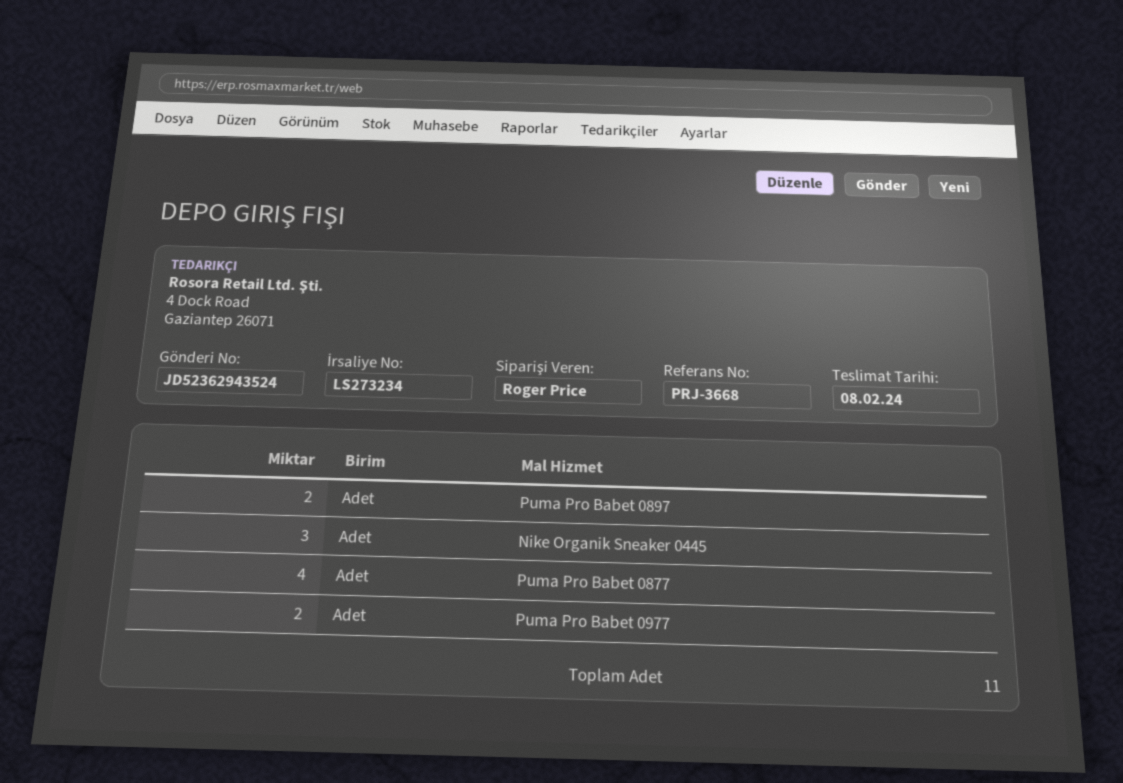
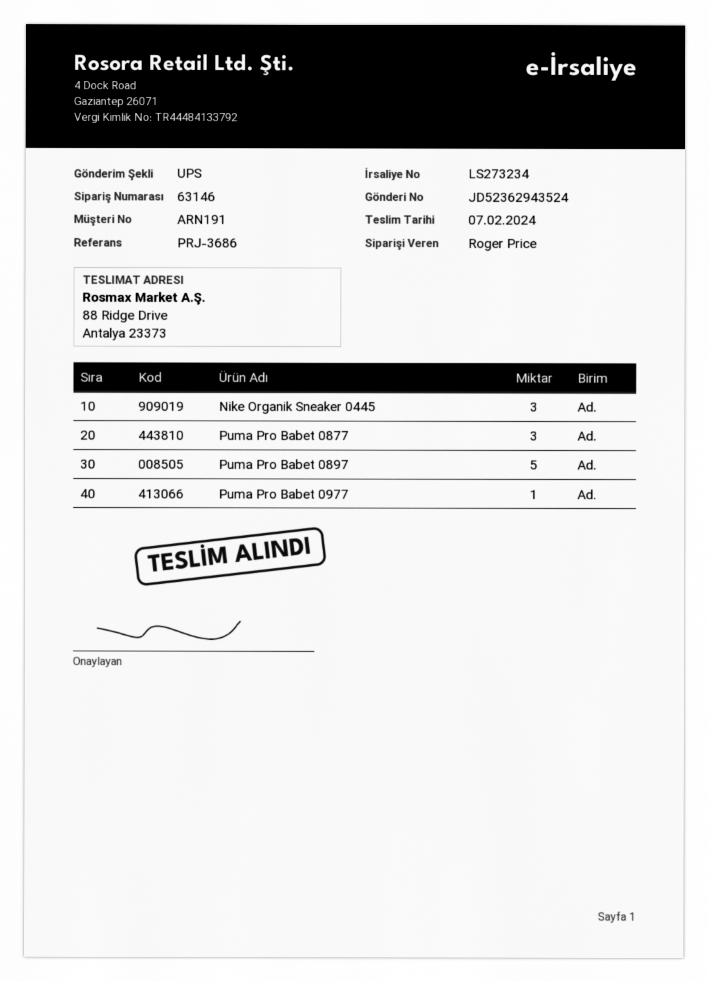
delivery date: 2024-02-08 -> 2024-02-07
reference: PRJ-3668 -> PRJ-3686
Puma Pro Babet 0897: 2 -> 5
Puma Pro Babet 0877: 4 -> 3
Puma Pro Babet 0977: 2 -> 1

